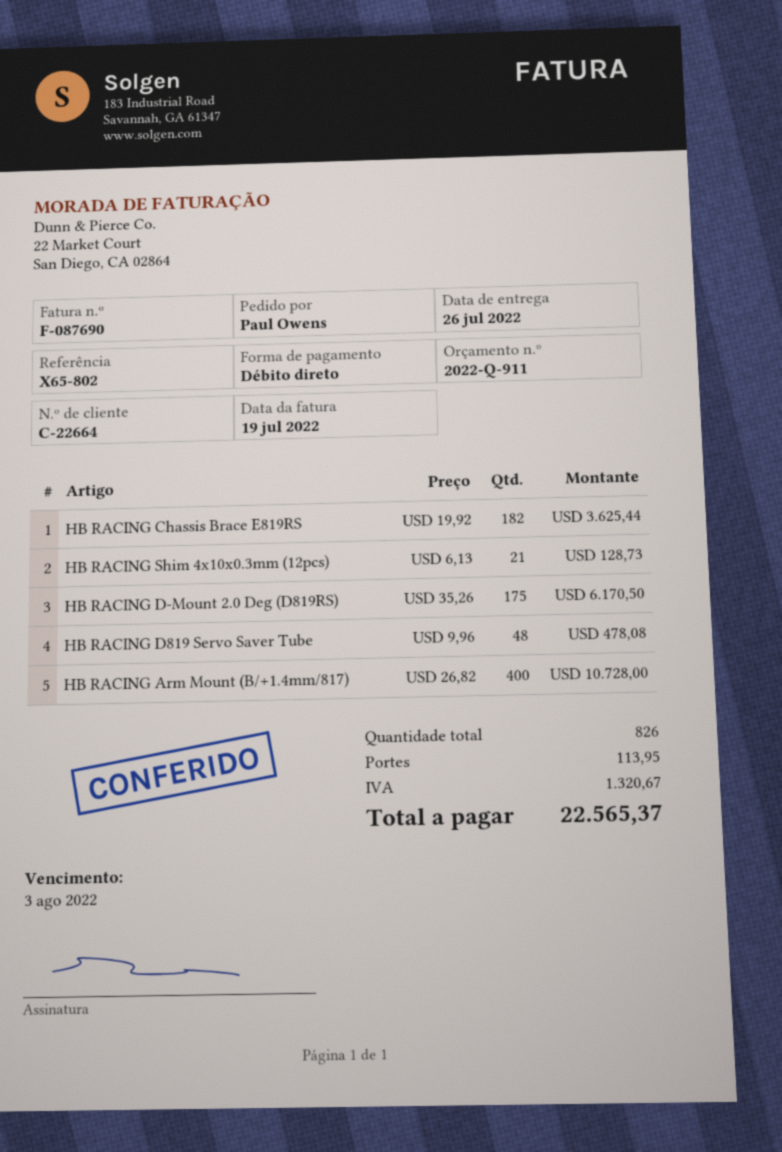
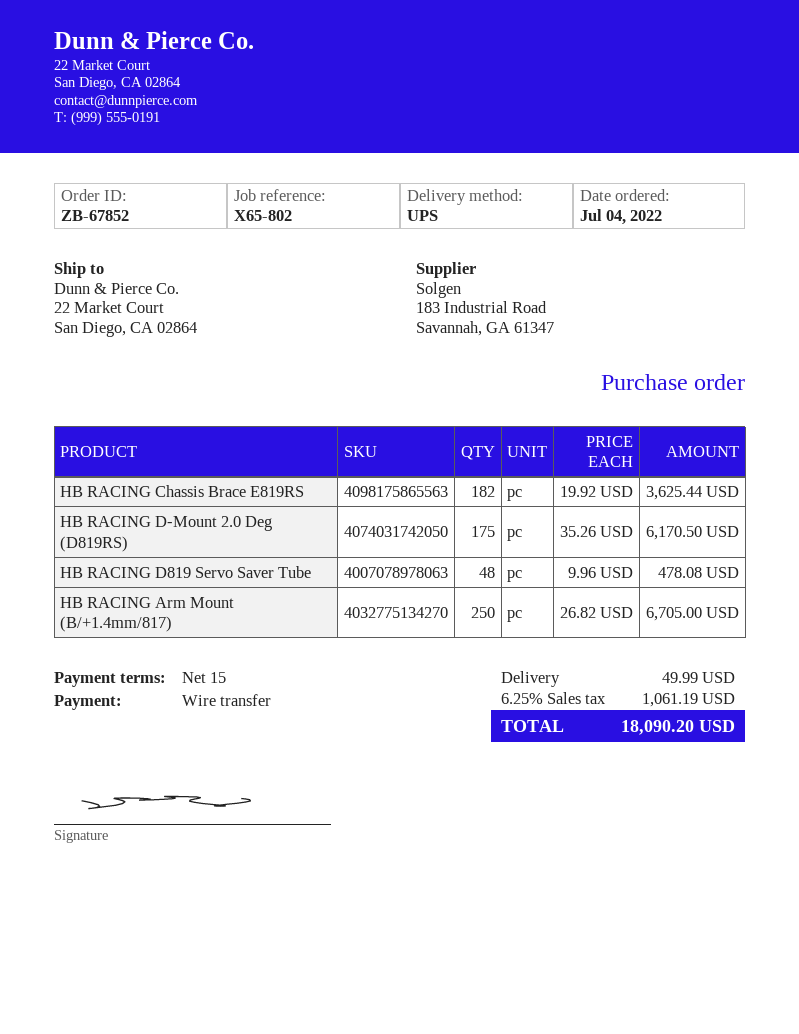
payment method: direct debit -> bank transfer
HB RACING Shim 4x10x0.3mm (12pcs): 21 x 6.13 = 128.73 -> none
HB RACING Arm Mount (B/+1.4mm/817): 400 x 26.82 = 10728.00 -> 250 x 26.82 = 6705.00
shipping: 113.95 -> 49.99
tax: 1320.67 -> 1061.19
total: 22565.37 -> 18090.20

